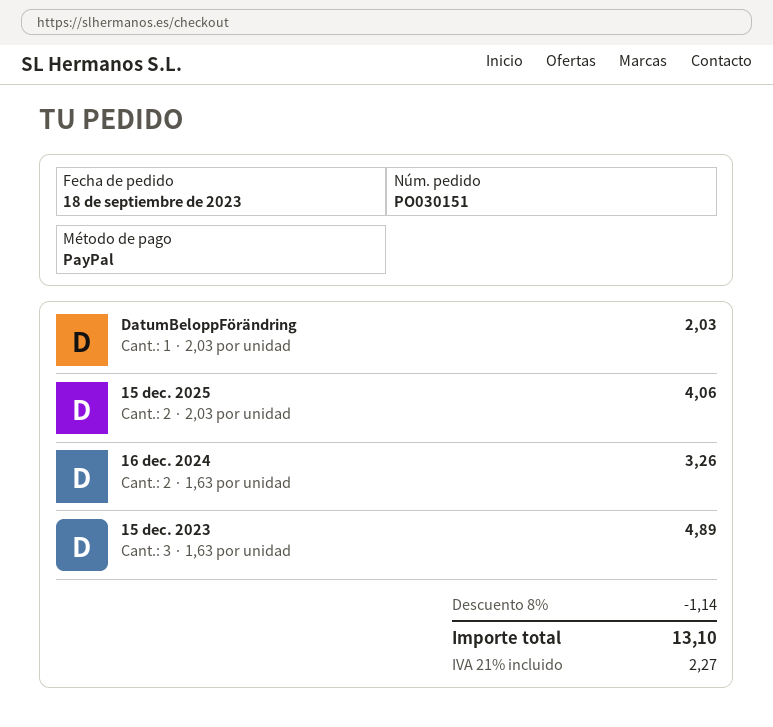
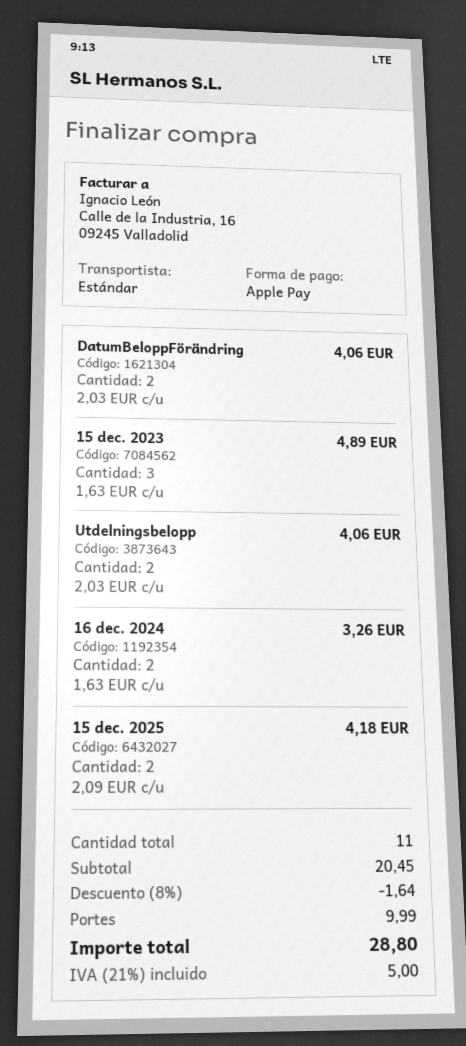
payment method: PayPal -> Apple Pay
DatumBeloppFörändring: 1 x 2.03 = 2.03 -> 2 x 2.03 = 4.06
15 dec. 2025: 2 x 2.03 = 4.06 -> 2 x 2.09 = 4.18
Utdelningsbelopp: none -> 2 x 2.03 = 4.06
discount: 8% = 1.14 -> 8% = 1.64
shipping: none -> 9.99
tax: 21% = 2.27 -> 21% = 5.00
total: 13.10 -> 28.80

